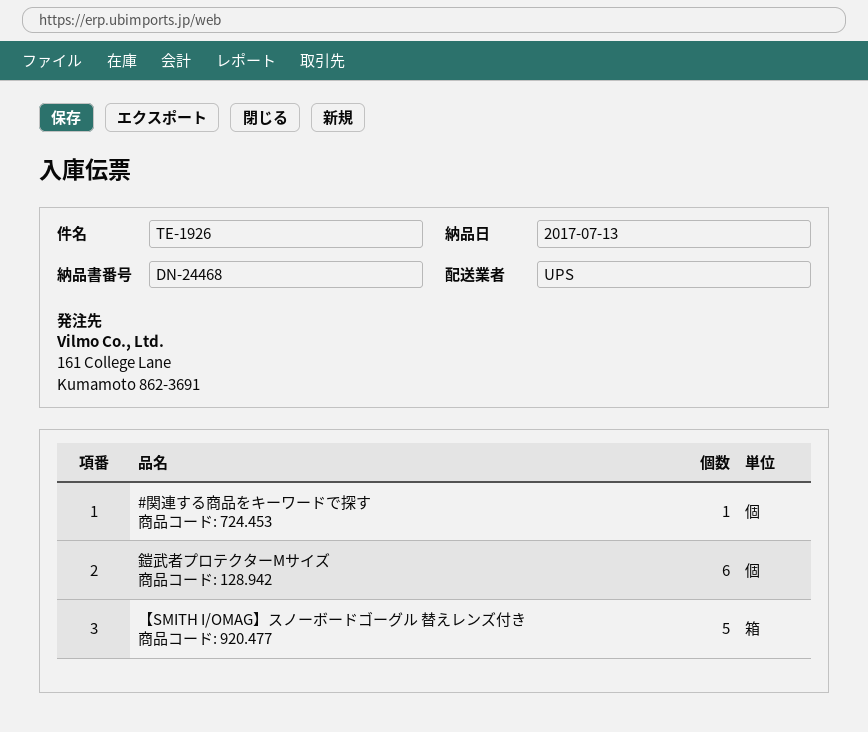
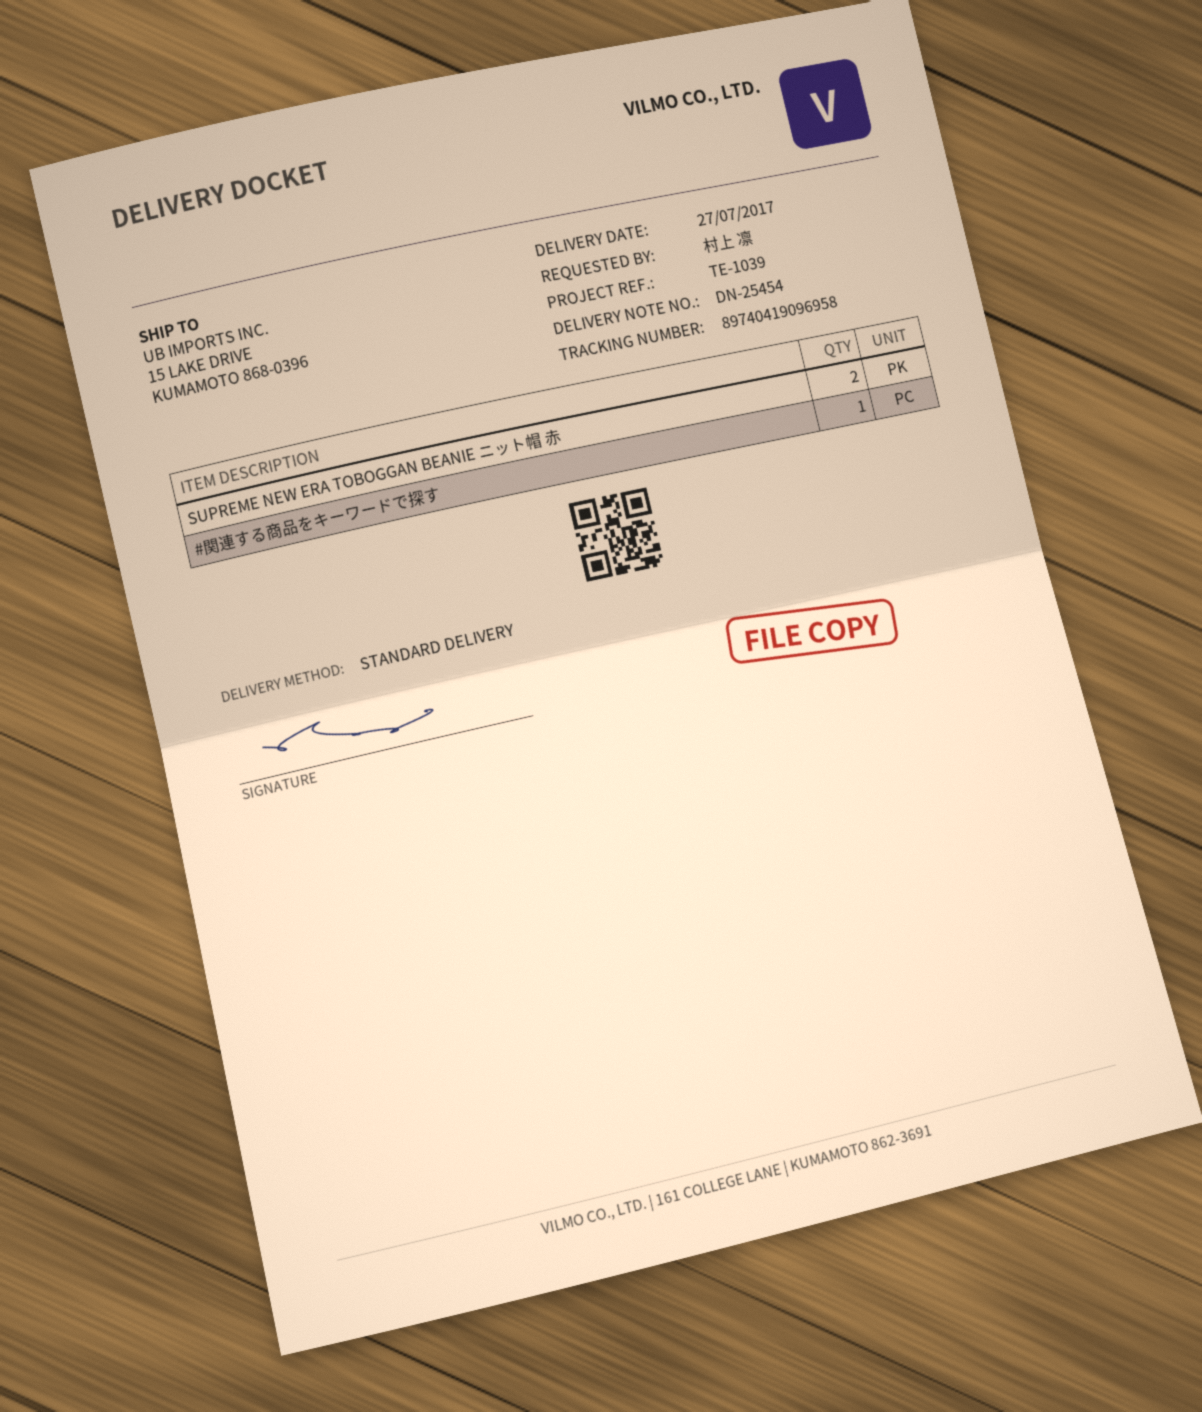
delivery note number: DN-24468 -> DN-25454
delivery date: 2017-07-13 -> 2017-07-27
reference: TE-1926 -> TE-1039
shipping method: UPS -> standard
鎧武者プロテクターMサイズ: 6 -> none
【SMITH I/OMAG】スノーボードゴーグル 替えレンズ付き: 5 -> none
SUPREME NEW ERA TOBOGGAN BEANIE ニット帽 赤: none -> 2

